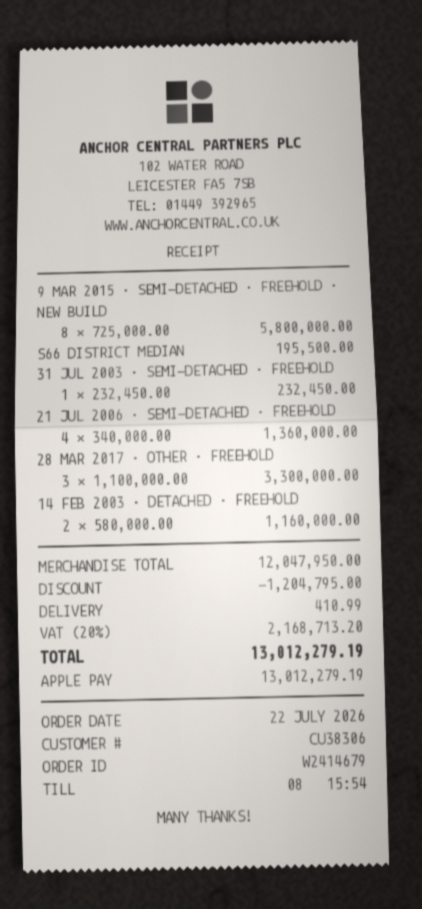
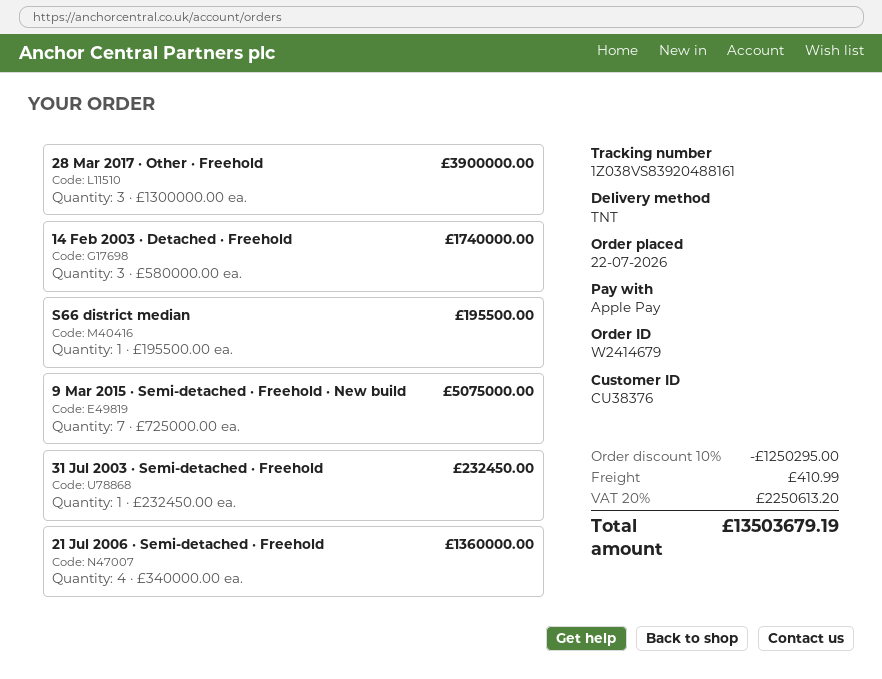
customer number: CU38306 -> CU38376
9 MAR 2015 · SEMI-DETACHED · FREEHOLD · NEW BUILD: 8 x 725000.00 = 5800000.00 -> 7 x 725000.00 = 5075000.00
28 MAR 2017 · OTHER · FREEHOLD: 3 x 1100000.00 = 3300000.00 -> 3 x 1300000.00 = 3900000.00
14 FEB 2003 · DETACHED · FREEHOLD: 2 x 580000.00 = 1160000.00 -> 3 x 580000.00 = 1740000.00
discount: 1204795.00 -> 1250295.00
tax: 20% = 2168713.20 -> 20% = 2250613.20
total: 13012279.19 -> 13503679.19

